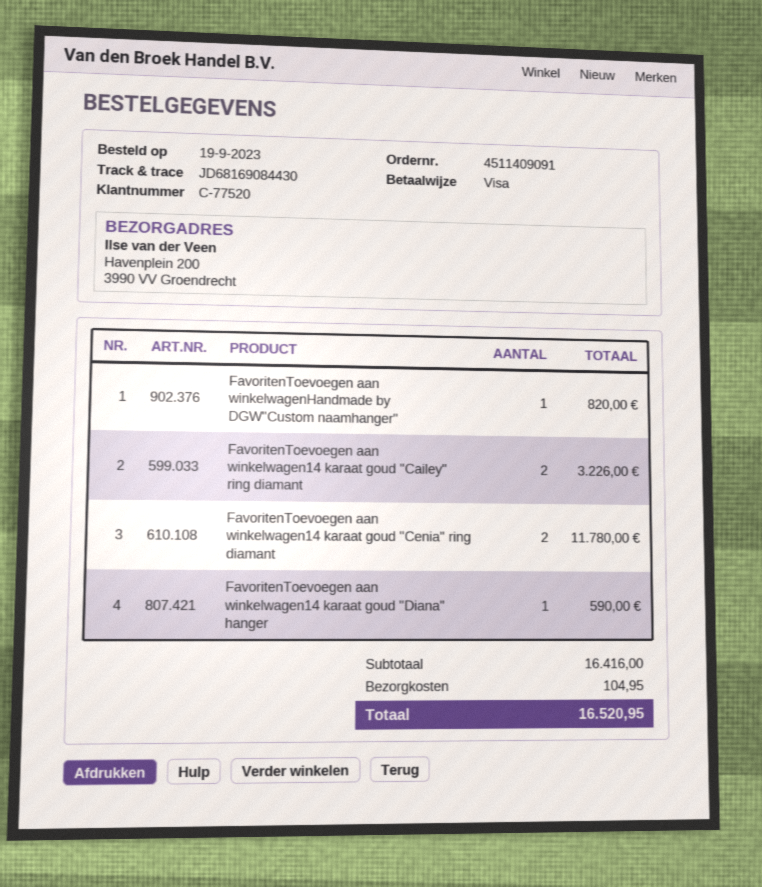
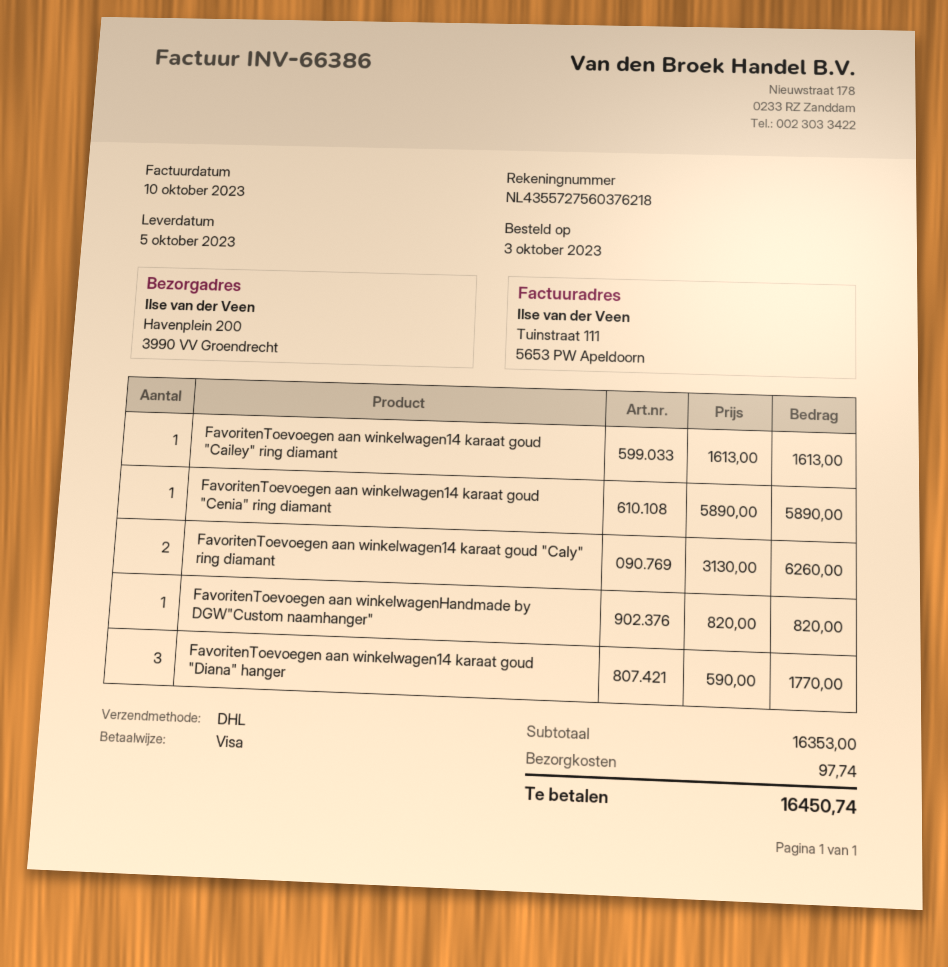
order date: 2023-09-19 -> 2023-10-03
FavoritenToevoegen aan winkelwagen14 karaat goud "Cailey" ring diamant: 2 for 3226.00 -> 1 for 1613.00
FavoritenToevoegen aan winkelwagen14 karaat goud "Cenia" ring diamant: 2 for 11780.00 -> 1 for 5890.00
FavoritenToevoegen aan winkelwagen14 karaat goud "Diana" hanger: 1 for 590.00 -> 3 for 1770.00
FavoritenToevoegen aan winkelwagen14 karaat goud "Caly" ring diamant: none -> 2 for 6260.00
subtotal: 16416.00 -> 16353.00
shipping: 104.95 -> 97.74
total: 16520.95 -> 16450.74

